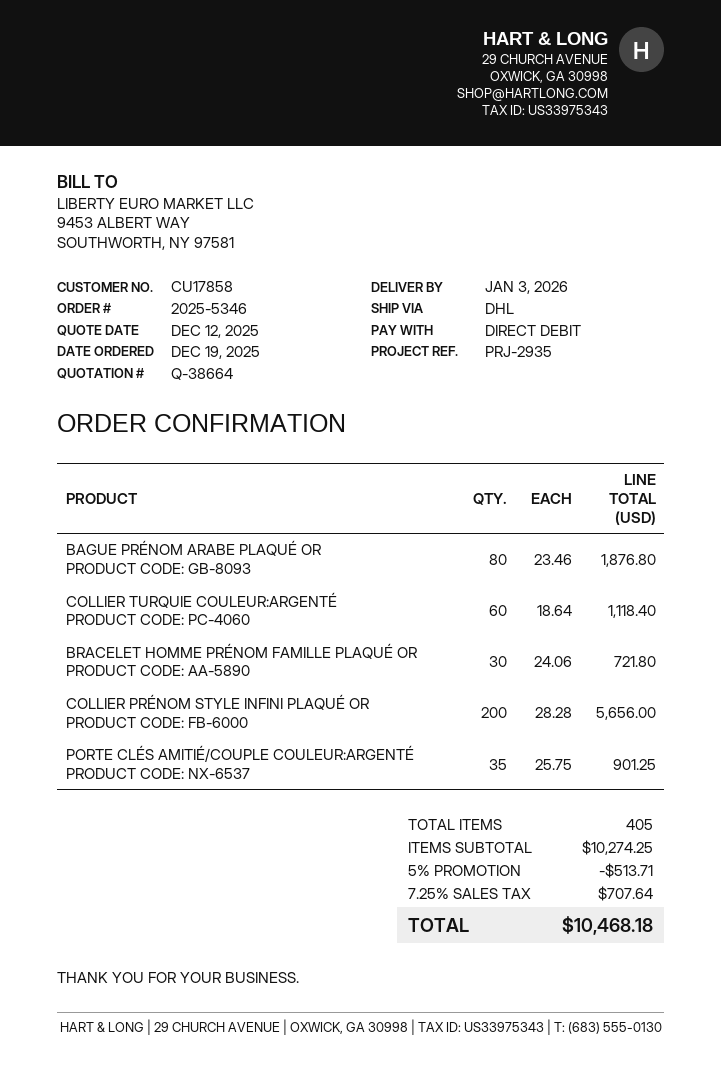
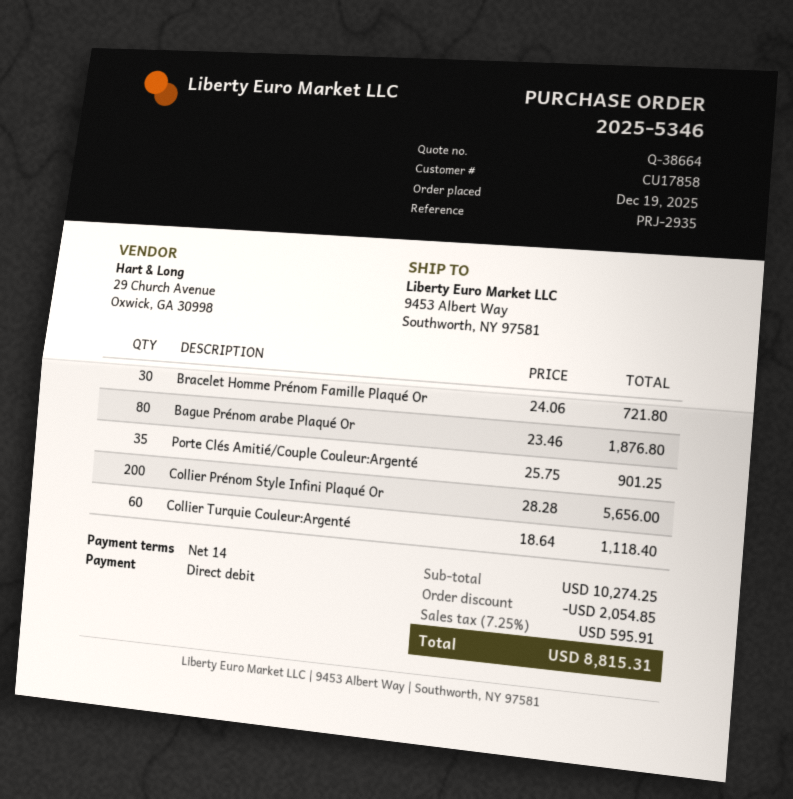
discount: 513.71 -> 2054.85
tax: 7.25% = 707.64 -> 7.25% = 595.91
total: 10468.18 -> 8815.31

